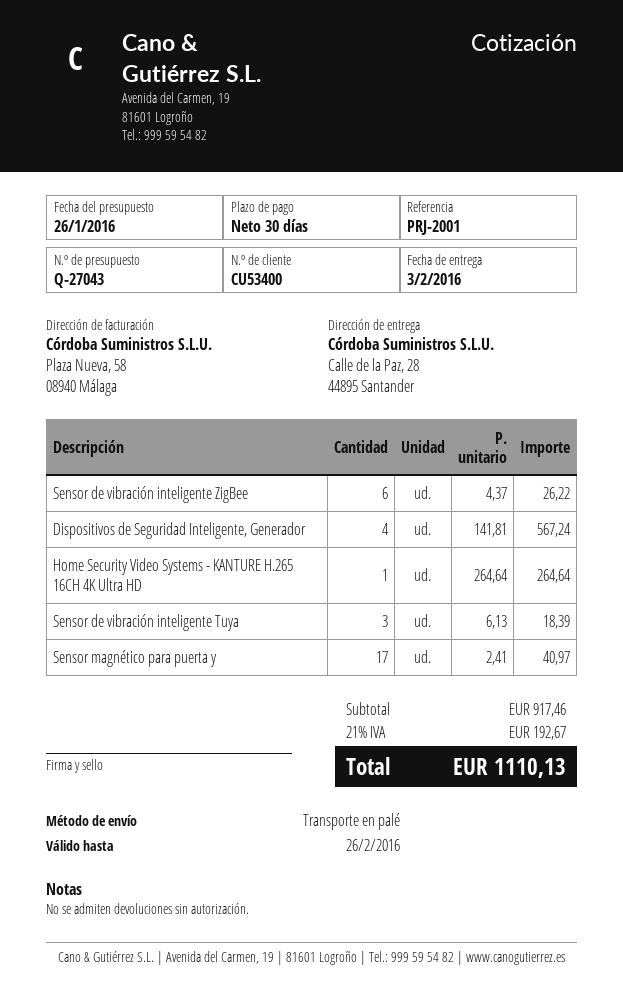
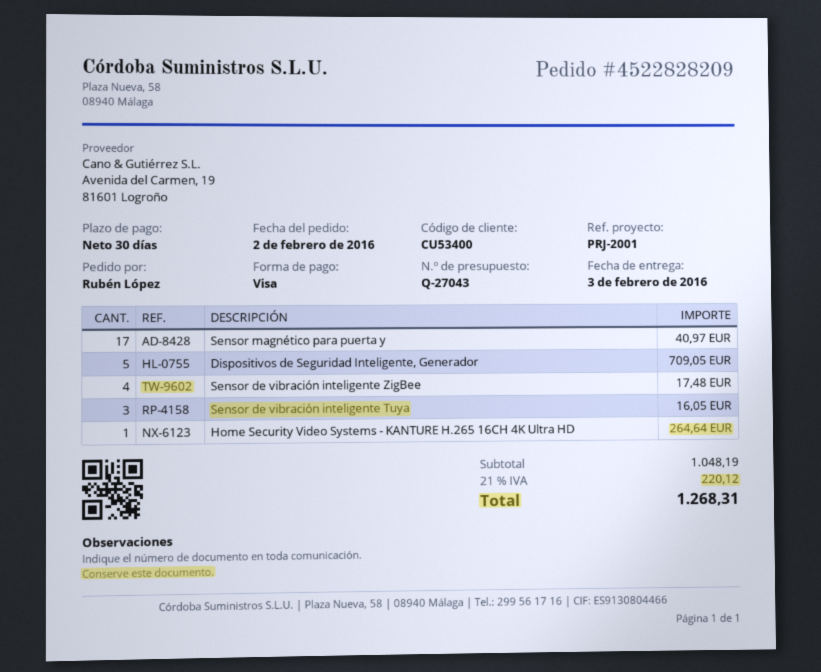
Sensor de vibración inteligente ZigBee: 6 for 26.22 -> 4 for 17.48
Dispositivos de Seguridad Inteligente, Generador: 4 for 567.24 -> 5 for 709.05
Sensor de vibración inteligente Tuya: 3 for 18.39 -> 3 for 16.05
subtotal: 917.46 -> 1048.19
tax: 21% = 192.67 -> 21% = 220.12
total: 1110.13 -> 1268.31

